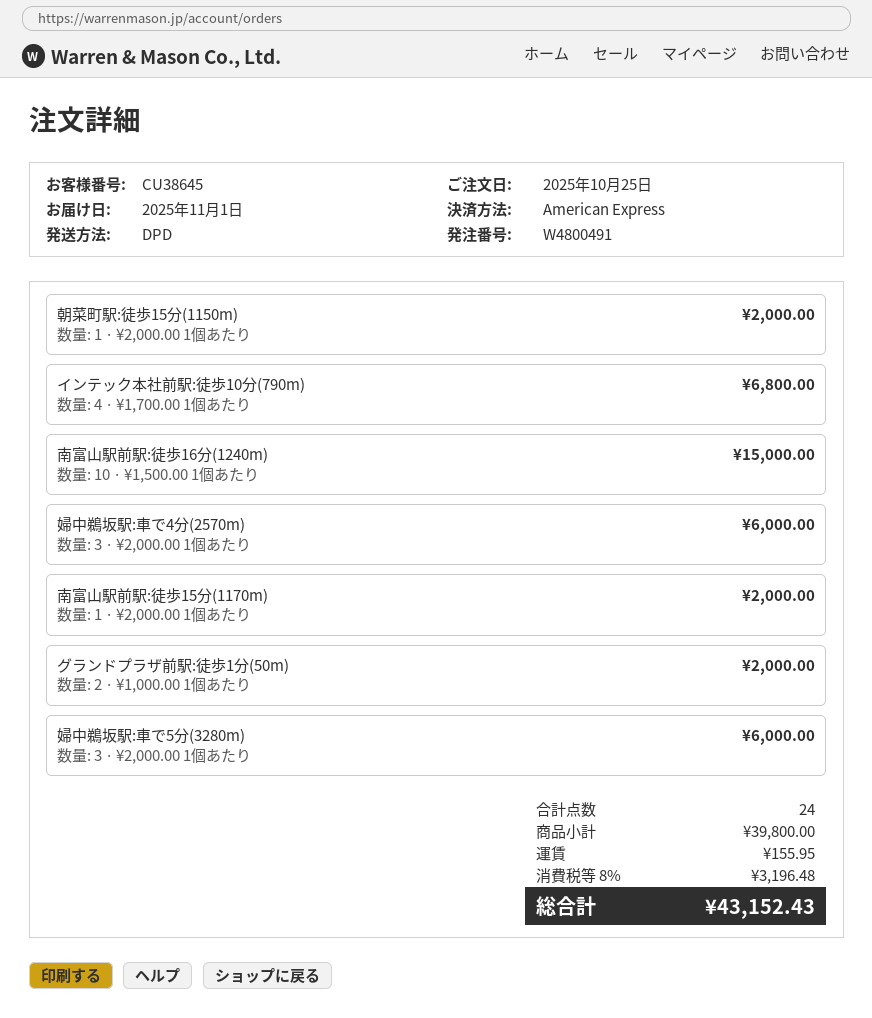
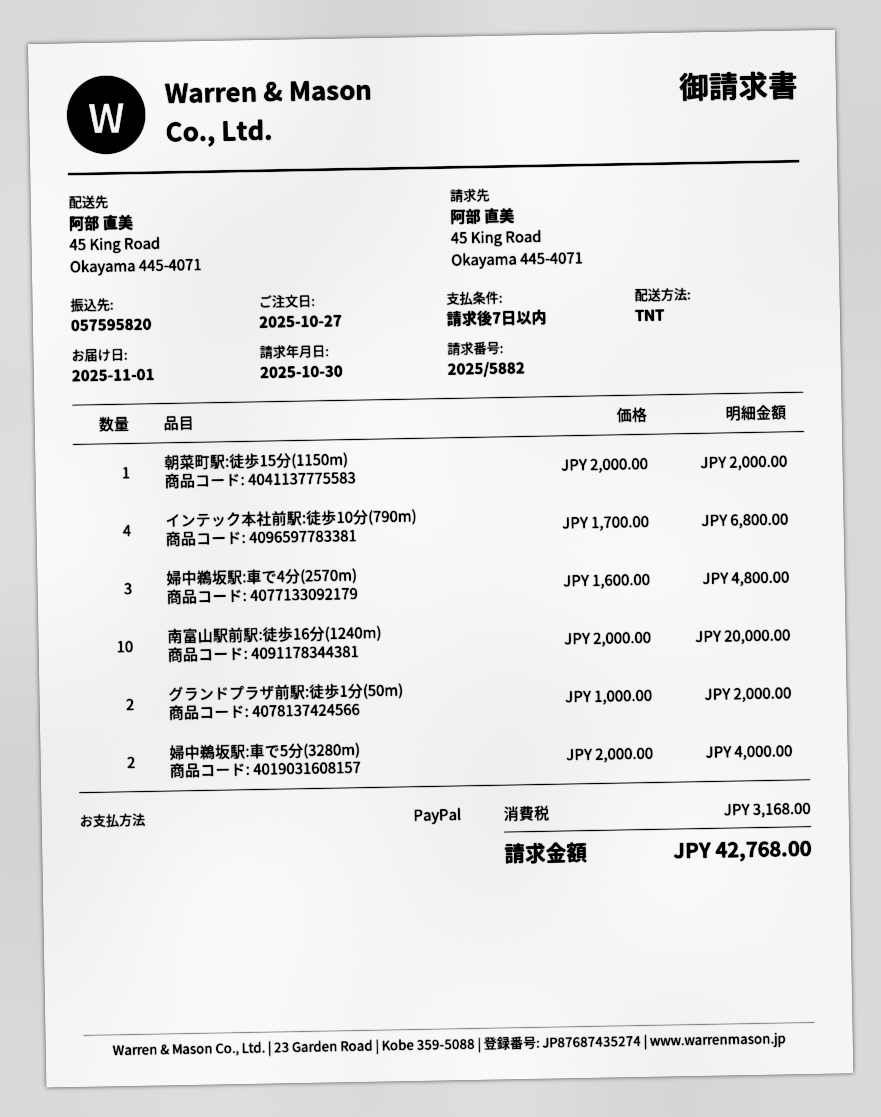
order date: 2025-10-25 -> 2025-10-27
payment method: American Express -> PayPal
shipping method: DPD -> TNT
南富山駅前駅:徒歩16分(1240m): 10 x 1500.00 = 15000.00 -> 10 x 2000.00 = 20000.00
婦中鵜坂駅:車で4分(2570m): 3 x 2000.00 = 6000.00 -> 3 x 1600.00 = 4800.00
南富山駅前駅:徒歩15分(1170m): 1 x 2000.00 = 2000.00 -> none
婦中鵜坂駅:車で5分(3280m): 3 x 2000.00 = 6000.00 -> 2 x 2000.00 = 4000.00
shipping: 155.95 -> none
tax: 3196.48 -> 3168.00
total: 43152.43 -> 42768.00

